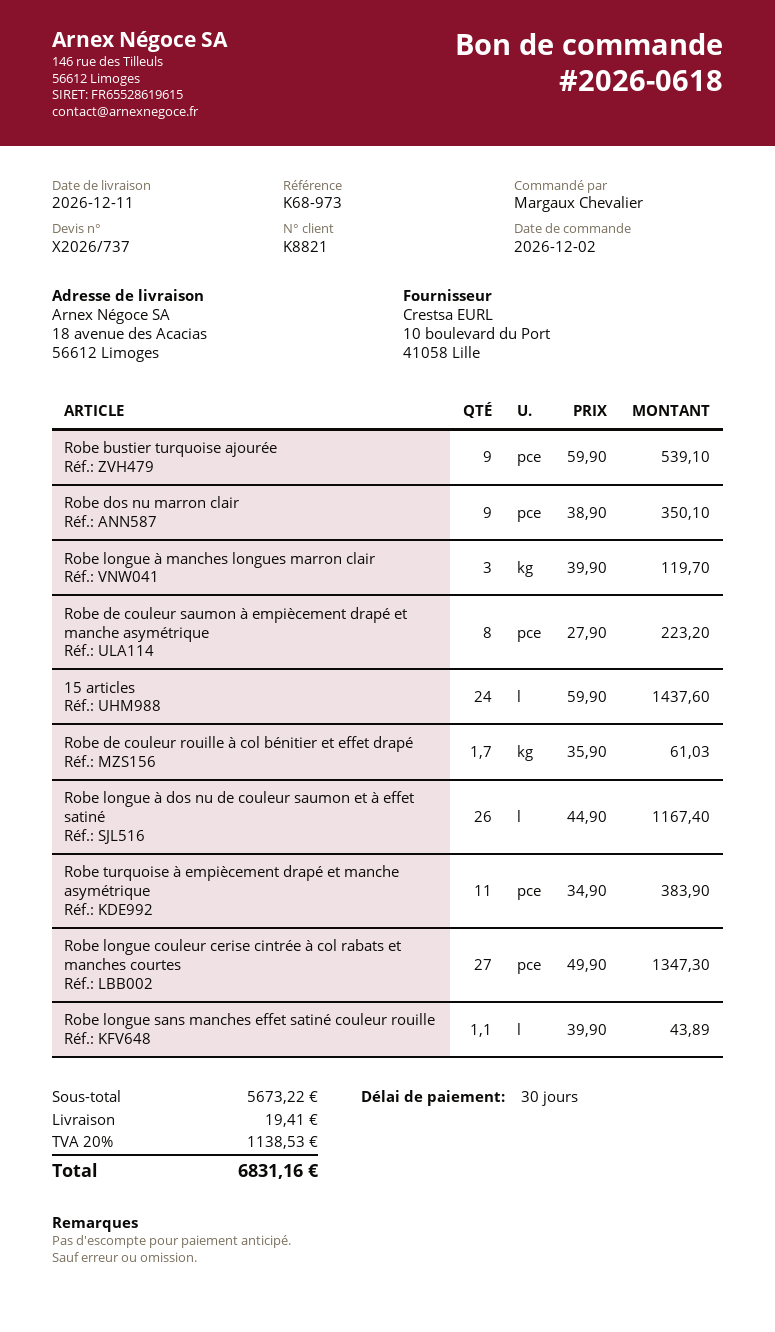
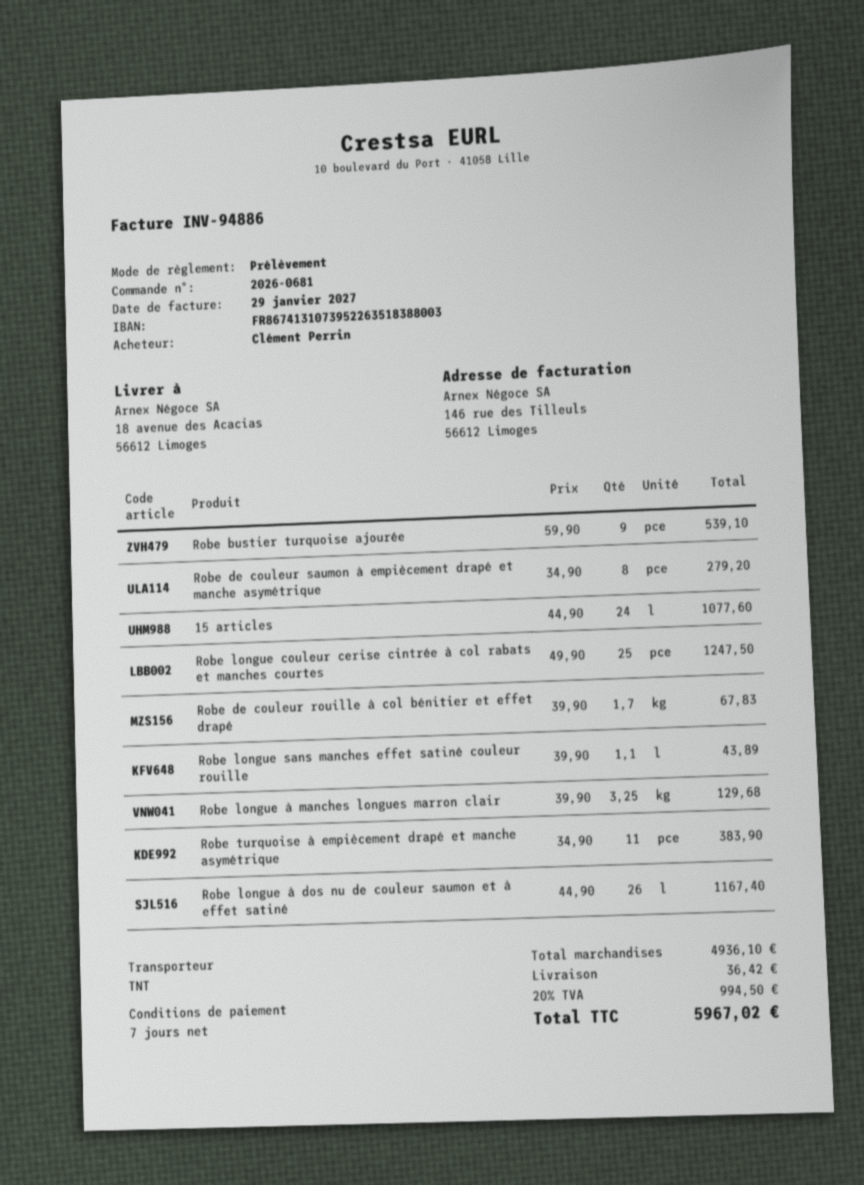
order number: 2026-0618 -> 2026-0681
payment terms: 30 days -> 7 days
ordered by: Margaux Chevalier -> Clément Perrin
Robe dos nu marron clair: 9 x 38.90 = 350.10 -> none
Robe longue à manches longues marron clair: 3 x 39.90 = 119.70 -> 3.25 x 39.90 = 129.68
Robe de couleur saumon à empiècement drapé et manche asymétrique: 8 x 27.90 = 223.20 -> 8 x 34.90 = 279.20
15 articles: 24 x 59.90 = 1437.60 -> 24 x 44.90 = 1077.60
Robe de couleur rouille à col bénitier et effet drapé: 1.7 x 35.90 = 61.03 -> 1.7 x 39.90 = 67.83
Robe longue couleur cerise cintrée à col rabats et manches courtes: 27 x 49.90 = 1347.30 -> 25 x 49.90 = 1247.50
subtotal: 5673.22 -> 4936.10
shipping: 19.41 -> 36.42
tax: 20% = 1138.53 -> 20% = 994.50
total: 6831.16 -> 5967.02

